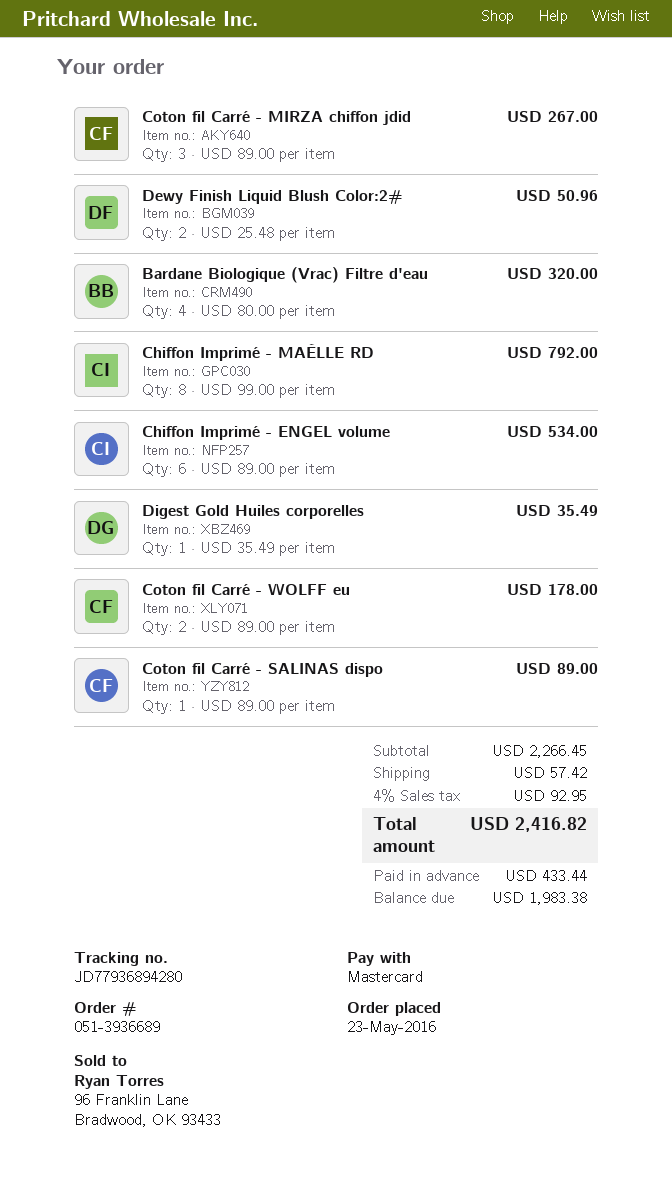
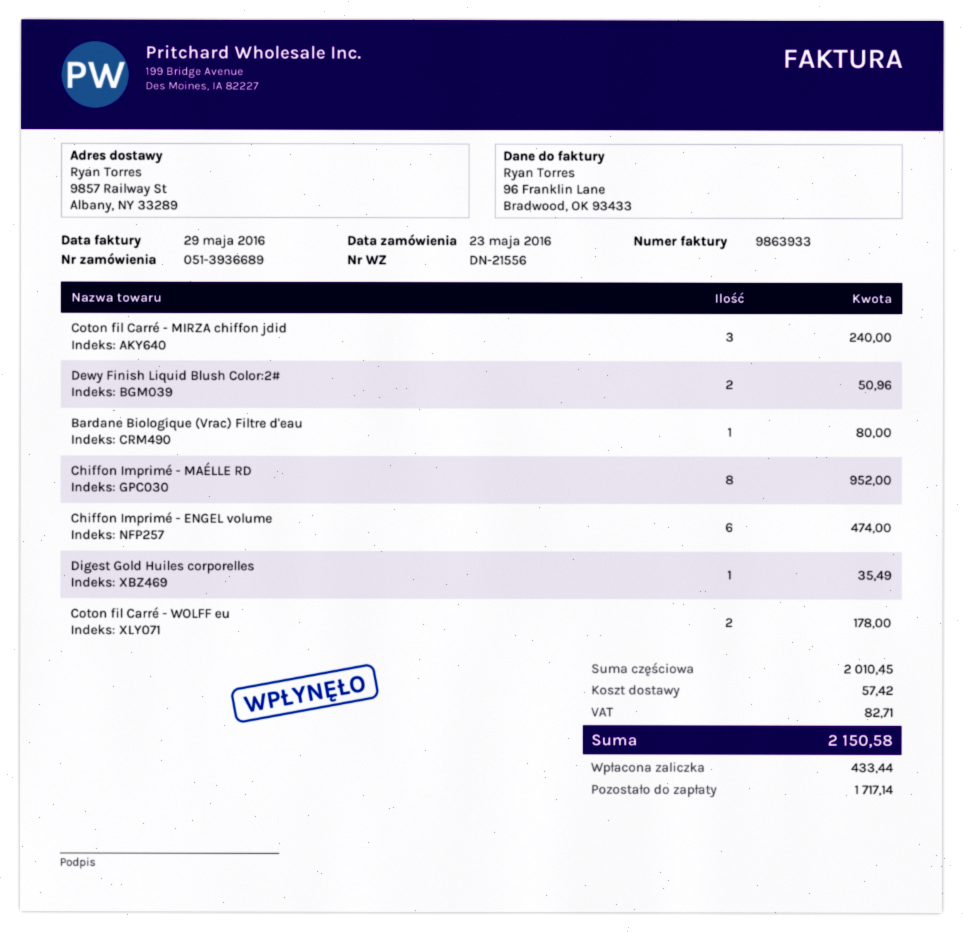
Coton fil Carré - MIRZA chiffon jdid: 3 for 267.00 -> 3 for 240.00
Bardane Biologique (Vrac) Filtre d'eau: 4 for 320.00 -> 1 for 80.00
Chiffon Imprimé - MAÉLLE RD: 8 for 792.00 -> 8 for 952.00
Chiffon Imprimé - ENGEL volume: 6 for 534.00 -> 6 for 474.00
Coton fil Carré - SALINAS dispo: 1 for 89.00 -> none
subtotal: 2266.45 -> 2010.45
tax: 92.95 -> 82.71
total: 2416.82 -> 2150.58
balance: 1983.38 -> 1717.14

